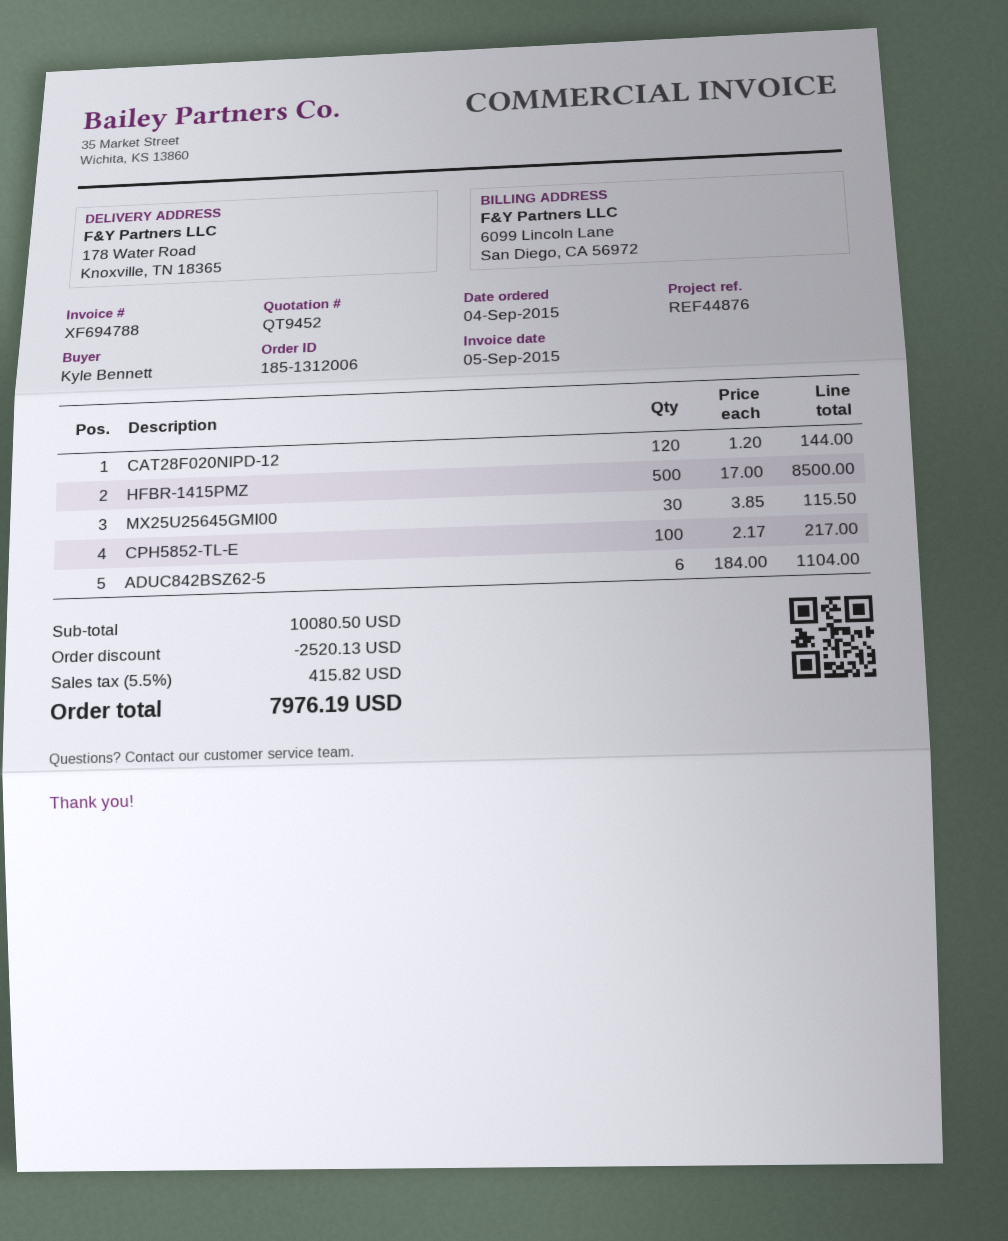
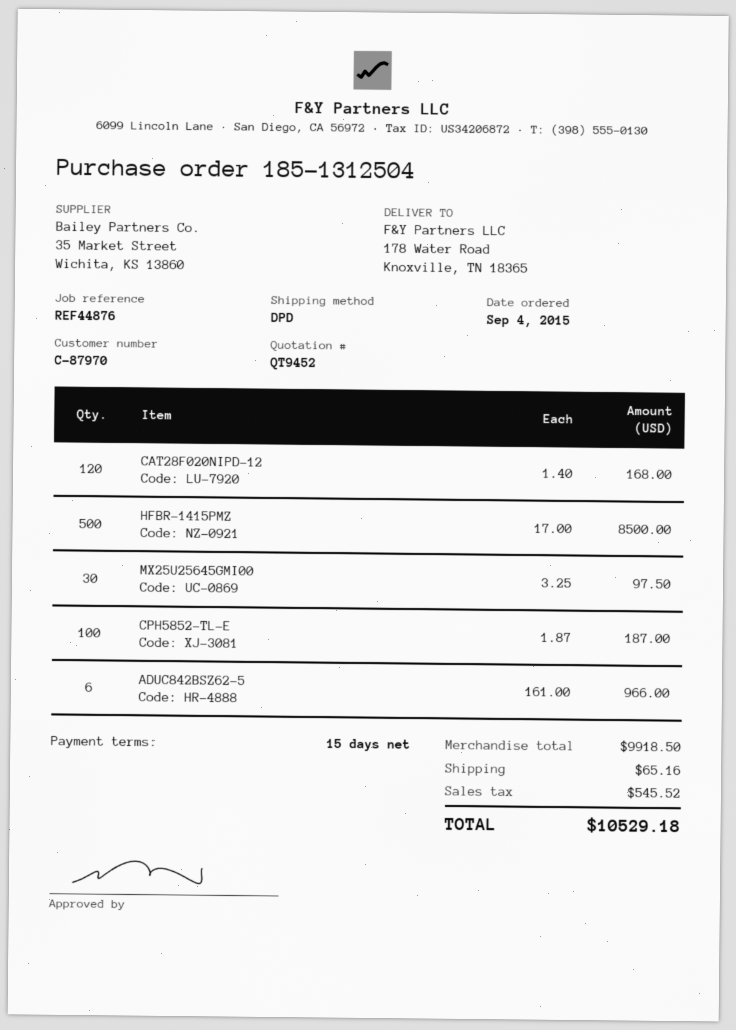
order number: 185-1312006 -> 185-1312504
CAT28F020NIPD-12: 120 x 1.20 = 144.00 -> 120 x 1.40 = 168.00
MX25U25645GMI00: 30 x 3.85 = 115.50 -> 30 x 3.25 = 97.50
CPH5852-TL-E: 100 x 2.17 = 217.00 -> 100 x 1.87 = 187.00
ADUC842BSZ62-5: 6 x 184.00 = 1104.00 -> 6 x 161.00 = 966.00
subtotal: 10080.50 -> 9918.50
discount: 2520.13 -> none
shipping: none -> 65.16
tax: 415.82 -> 545.52
total: 7976.19 -> 10529.18

